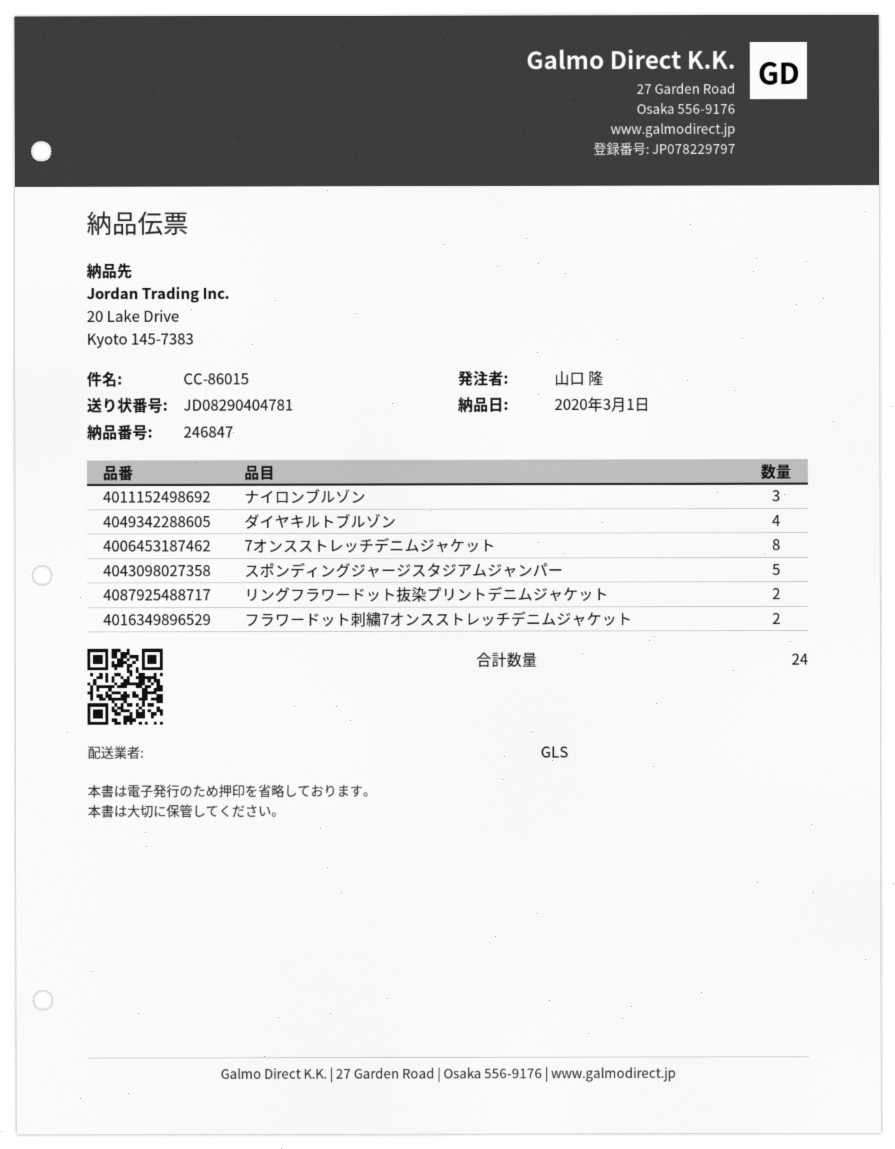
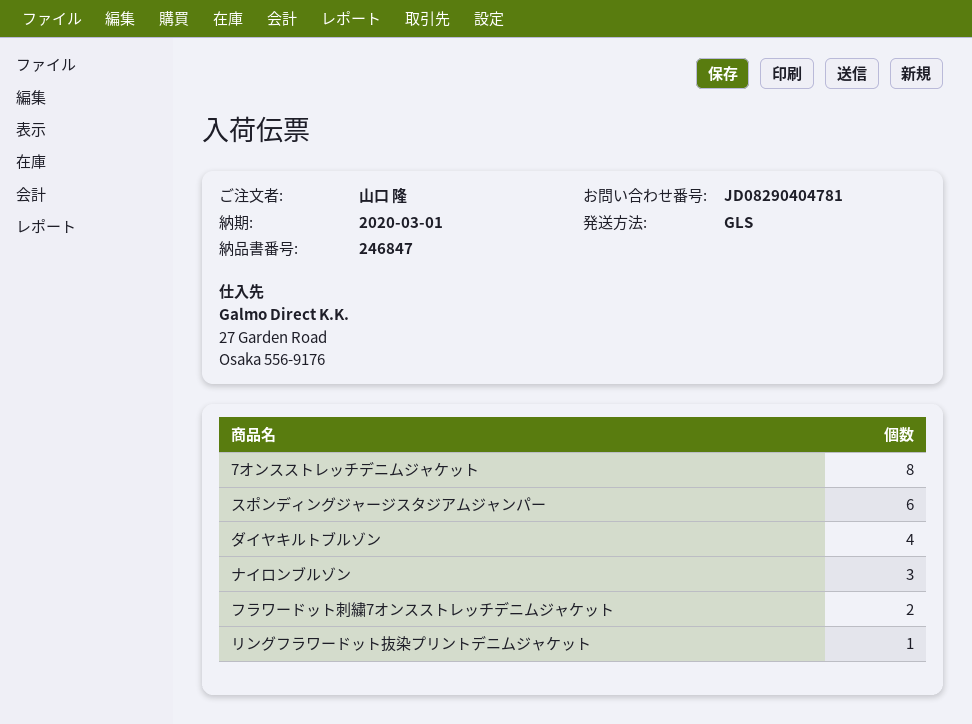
スポンディングジャージスタジアムジャンパー: 5 -> 6
リングフラワードット抜染プリントデニムジャケット: 2 -> 1

